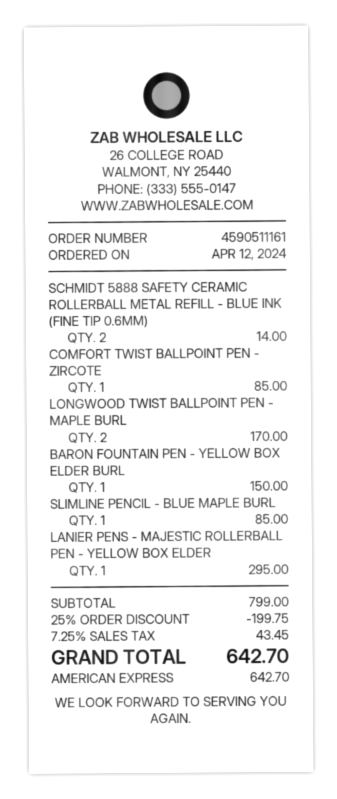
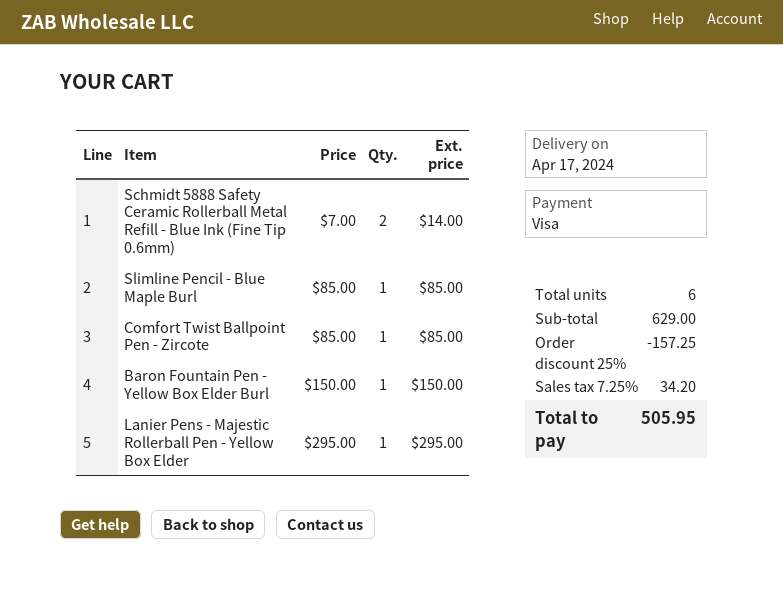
payment method: American Express -> Visa
LONGWOOD TWIST BALLPOINT PEN - MAPLE BURL: 2 for 170.00 -> none
subtotal: 799.00 -> 629.00
discount: 25% = 199.75 -> 25% = 157.25
tax: 7.25% = 43.45 -> 7.25% = 34.20
total: 642.70 -> 505.95

